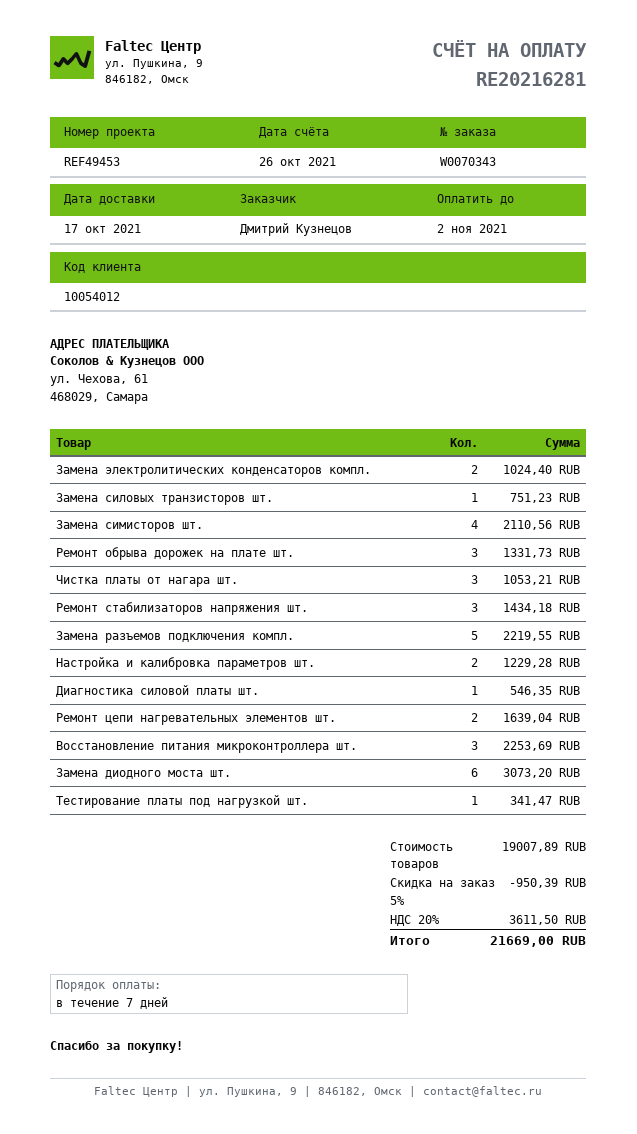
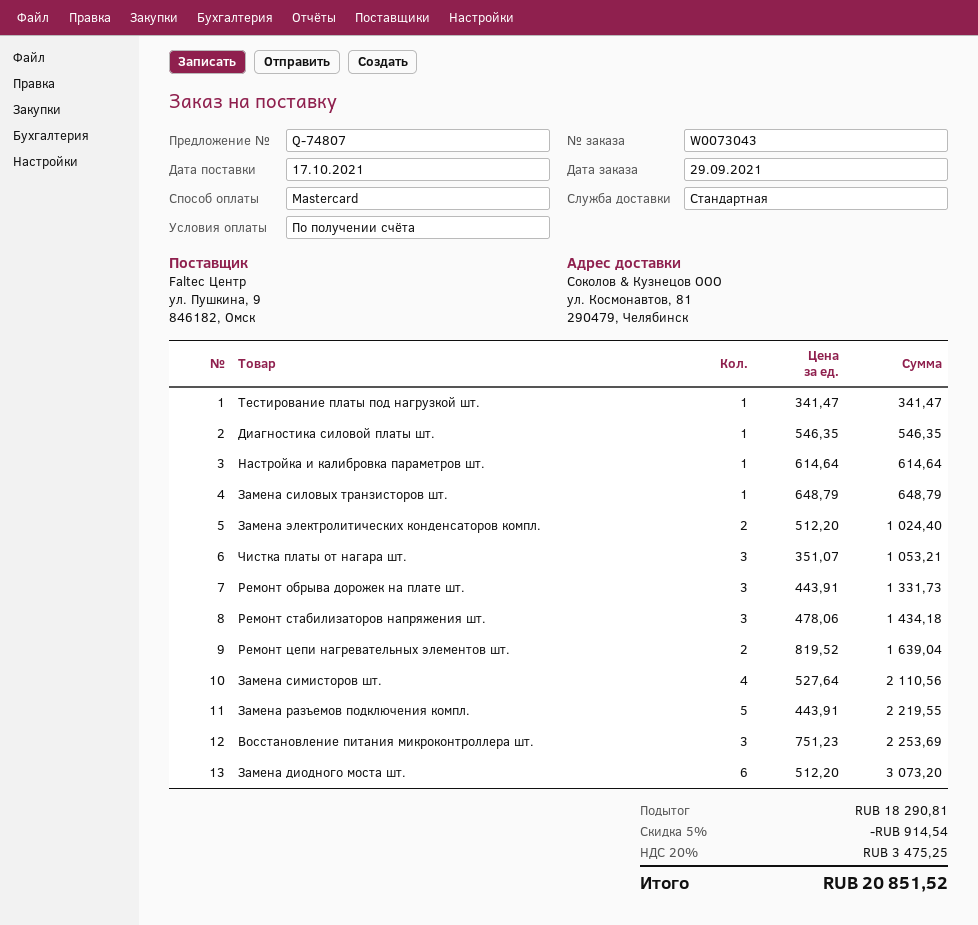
order number: W0070343 -> W0073043
payment terms: 7 days -> on receipt
Замена силовых транзисторов шт.: 1 for 751.23 -> 1 for 648.79
Настройка и калибровка параметров шт.: 2 for 1229.28 -> 1 for 614.64
subtotal: 19007.89 -> 18290.81
discount: 5% = 950.39 -> 5% = 914.54
tax: 20% = 3611.50 -> 20% = 3475.25
total: 21669.00 -> 20851.52

